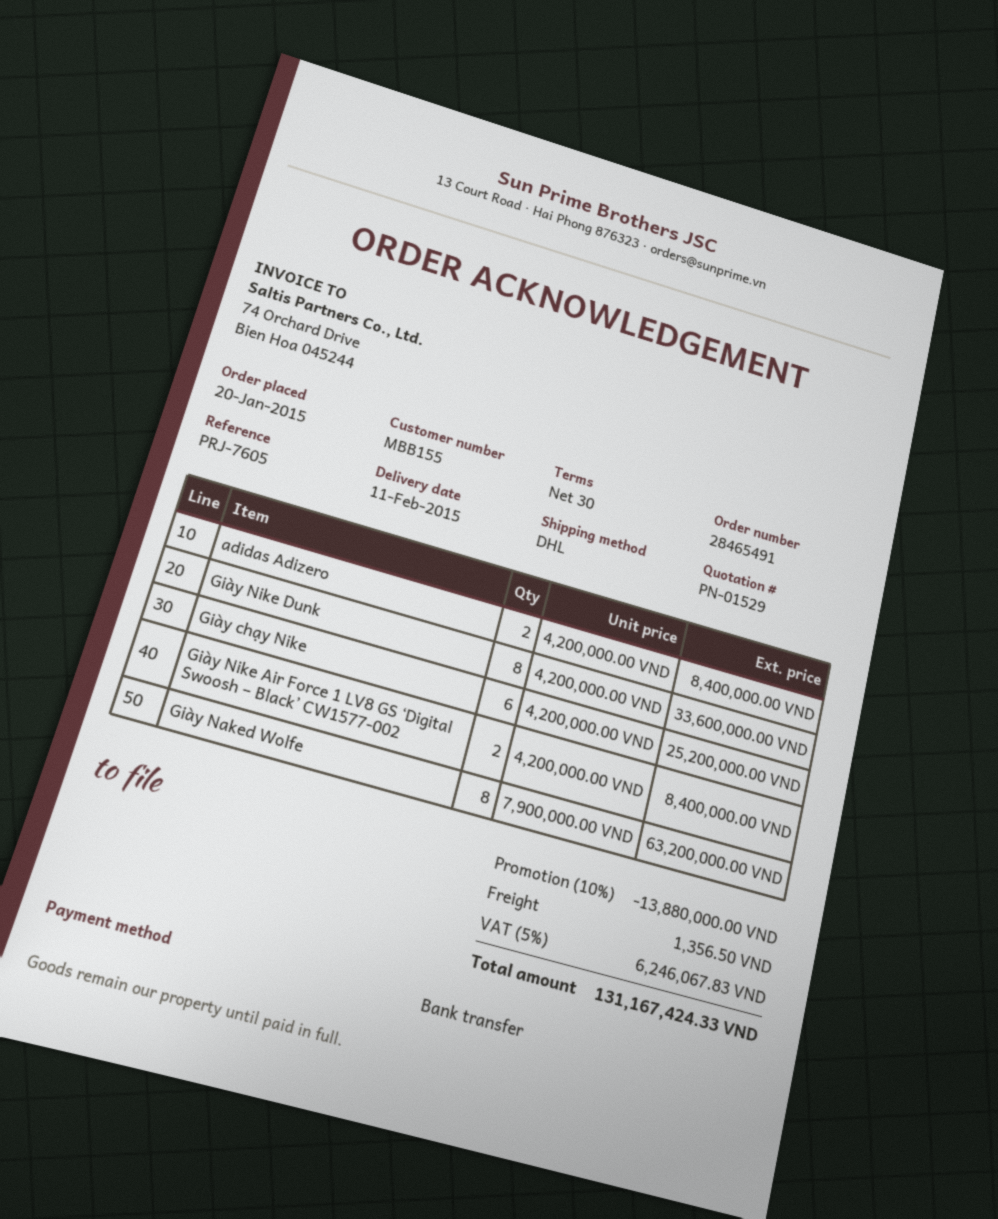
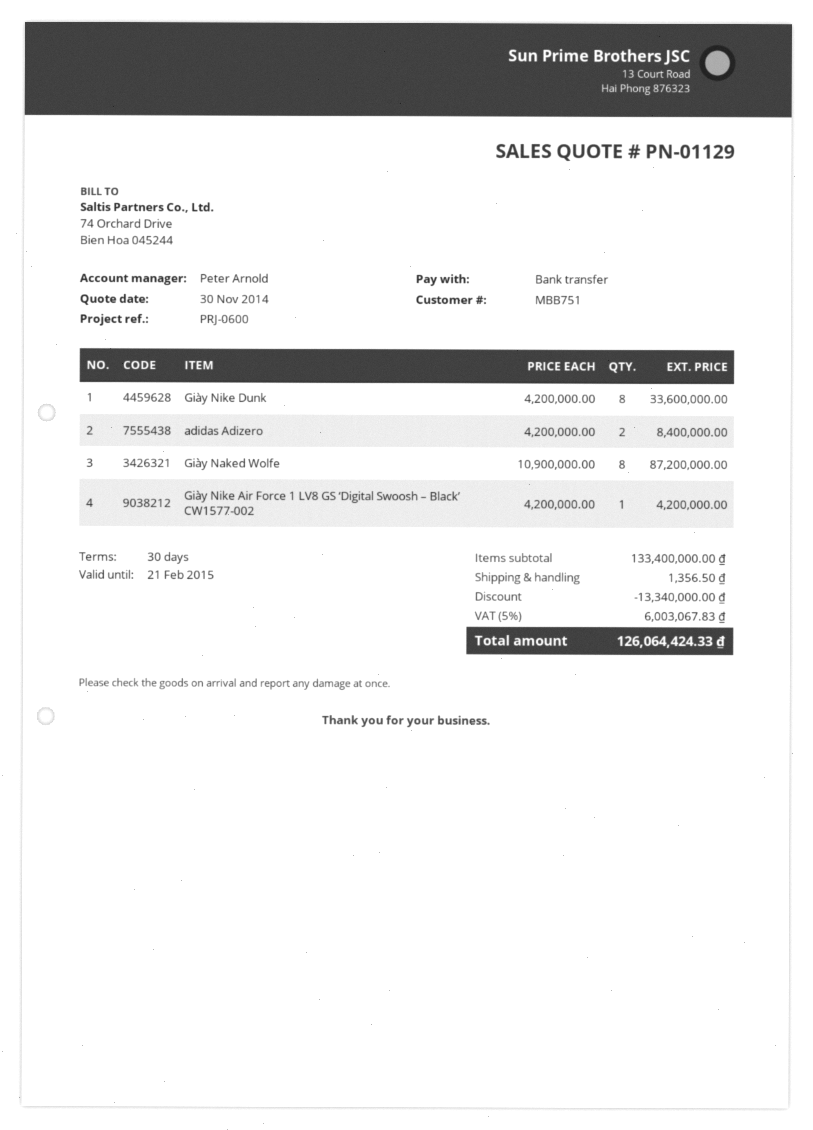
quote number: PN-01529 -> PN-01129
customer number: MBB155 -> MBB751
reference: PRJ-7605 -> PRJ-0600
Giày chạy Nike: 6 x 4200000.00 = 25200000.00 -> none
Giày Nike Air Force 1 LV8 GS ‘Digital Swoosh – Black’ CW1577-002: 2 x 4200000.00 = 8400000.00 -> 1 x 4200000.00 = 4200000.00
Giày Naked Wolfe: 8 x 7900000.00 = 63200000.00 -> 8 x 10900000.00 = 87200000.00
discount: 13880000.00 -> 13340000.00
tax: 5% = 6246067.83 -> 5% = 6003067.83
total: 131167424.33 -> 126064424.33

